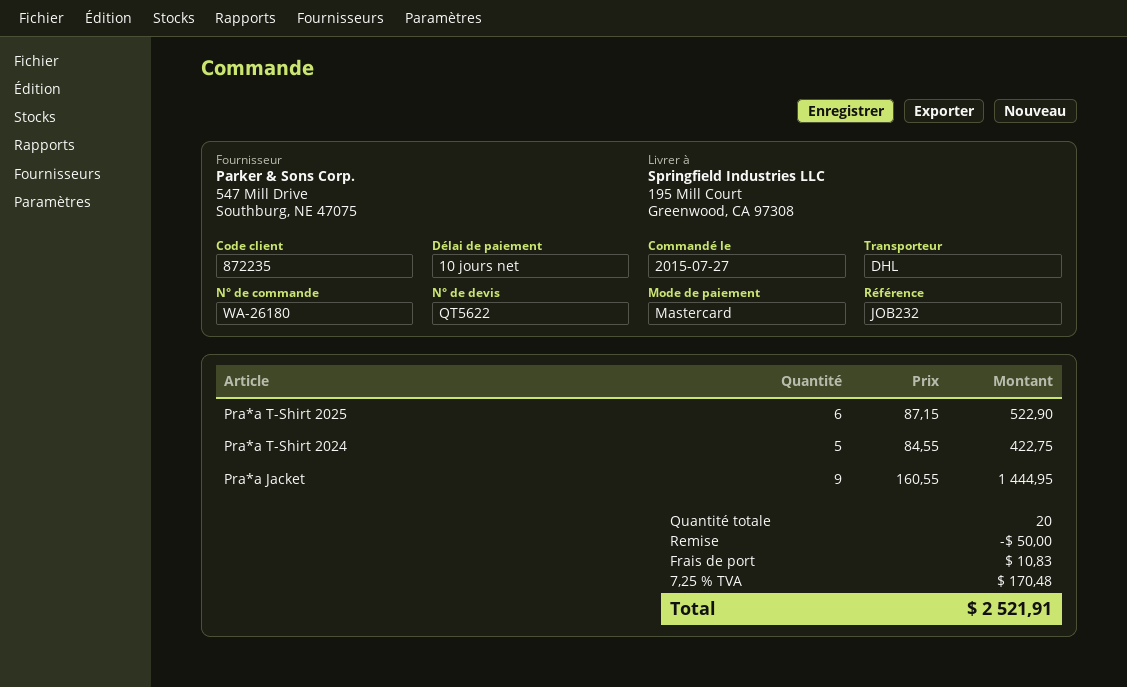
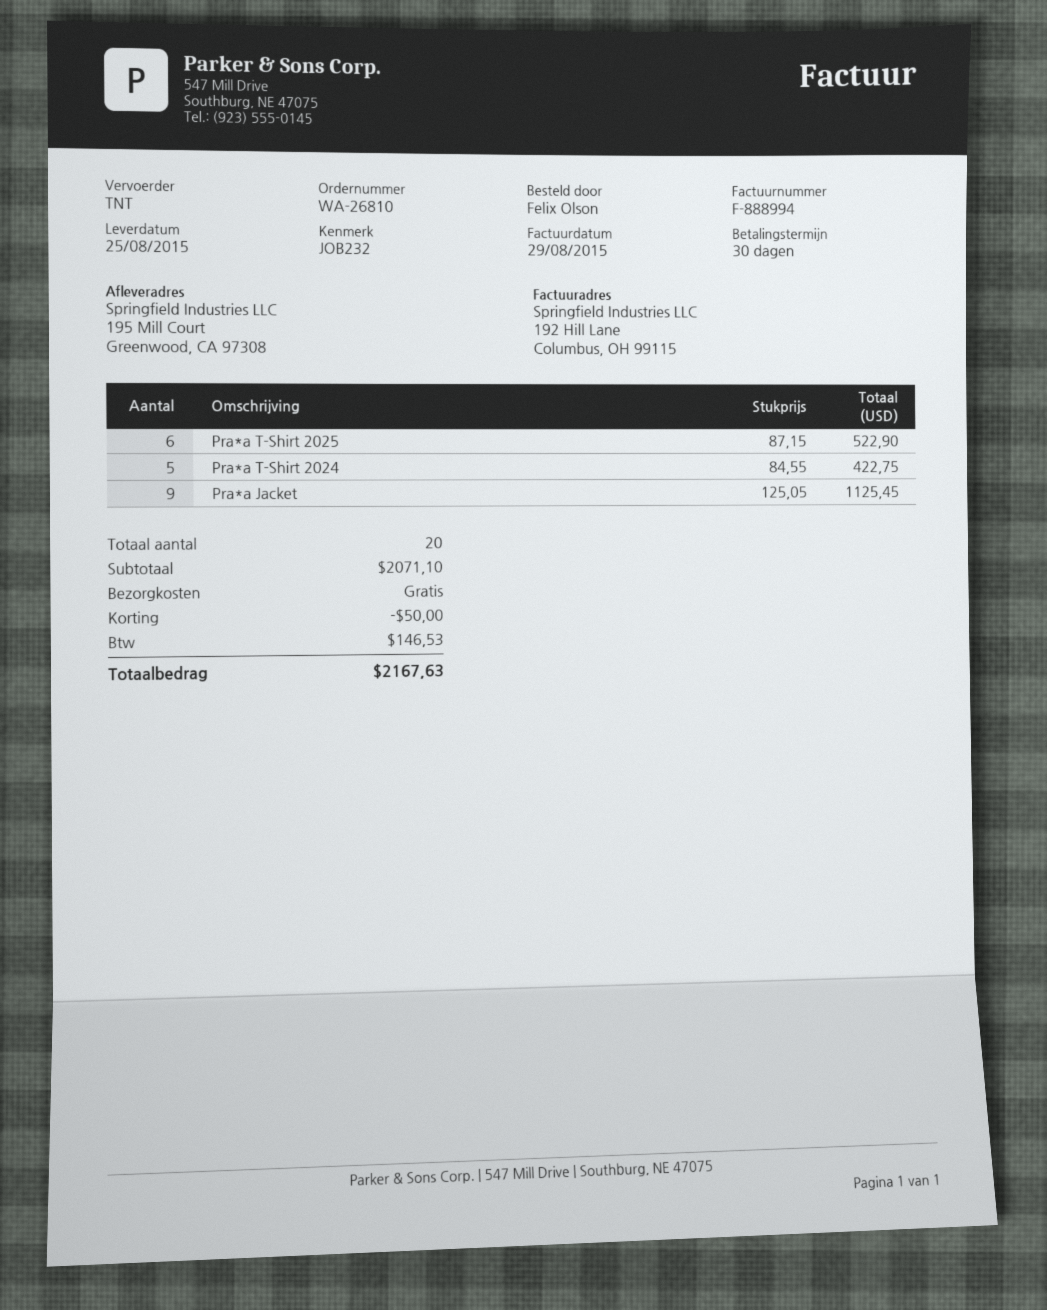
order number: WA-26180 -> WA-26810
payment terms: 10 days -> 30 days
shipping method: DHL -> TNT
Pra*a Jacket: 9 x 160.55 = 1444.95 -> 9 x 125.05 = 1125.45
shipping: 10.83 -> 0.00
tax: 170.48 -> 146.53
total: 2521.91 -> 2167.63

